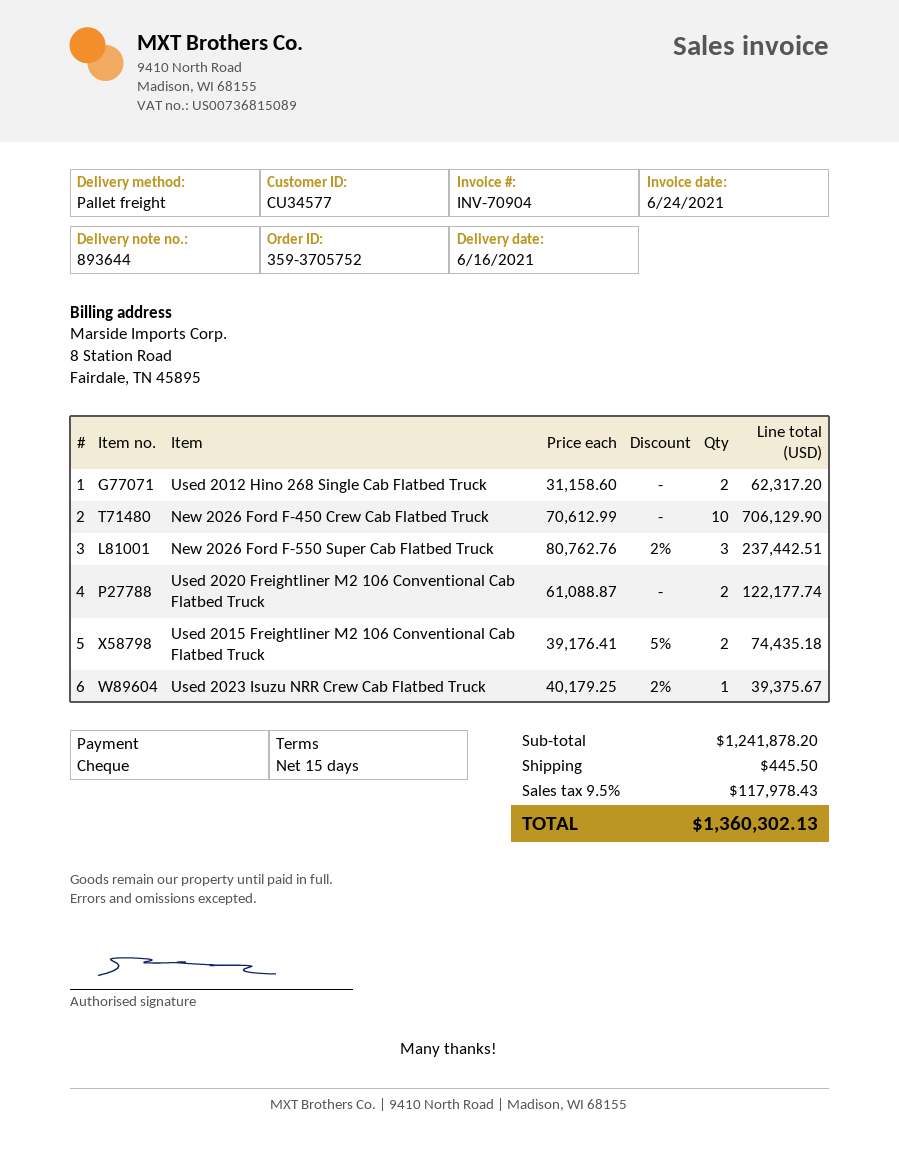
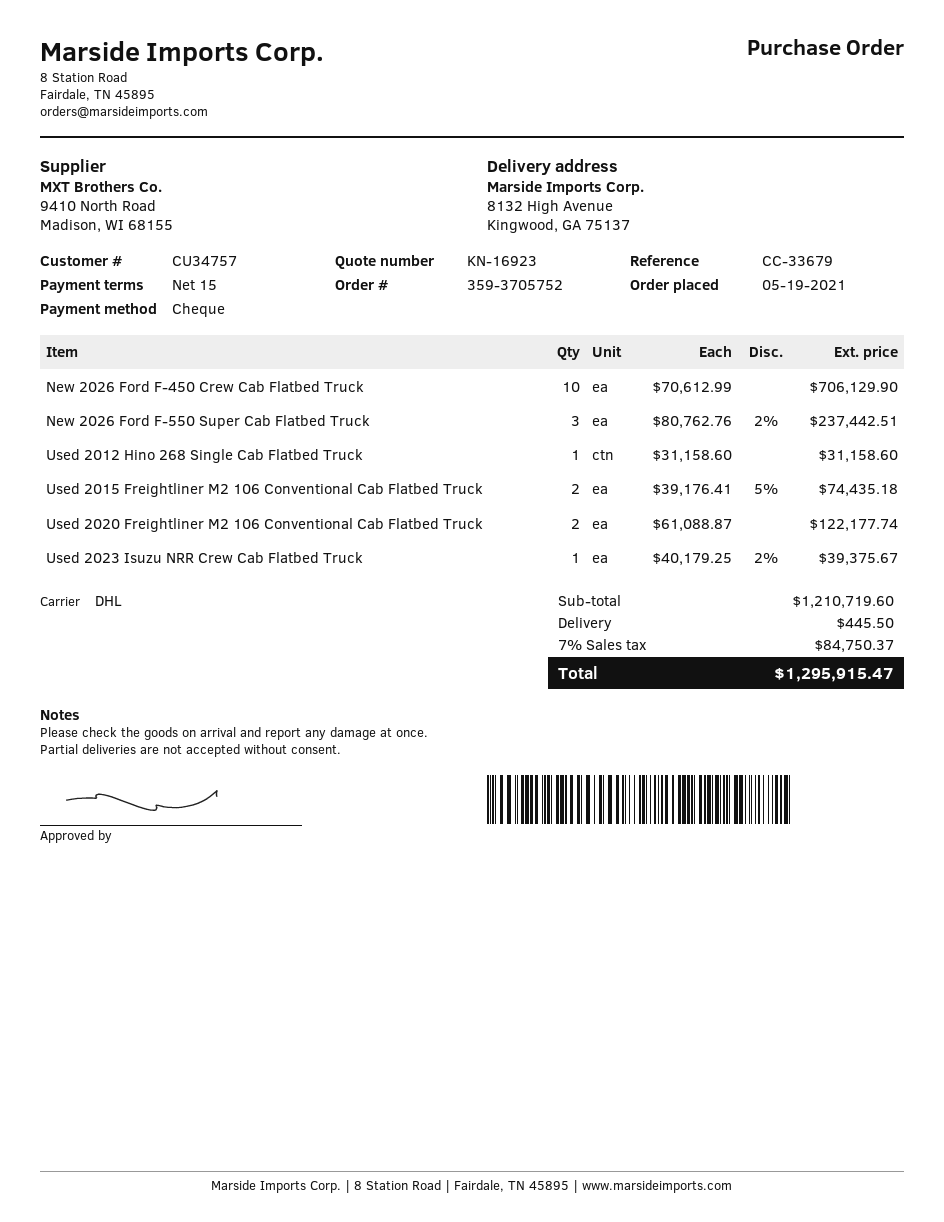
customer number: CU34577 -> CU34757
shipping method: pallet freight -> DHL
Used 2012 Hino 268 Single Cab Flatbed Truck: 2 x 31158.60 = 62317.20 -> 1 x 31158.60 = 31158.60
subtotal: 1241878.20 -> 1210719.60
tax: 9.5% = 117978.43 -> 7% = 84750.37
total: 1360302.13 -> 1295915.47

